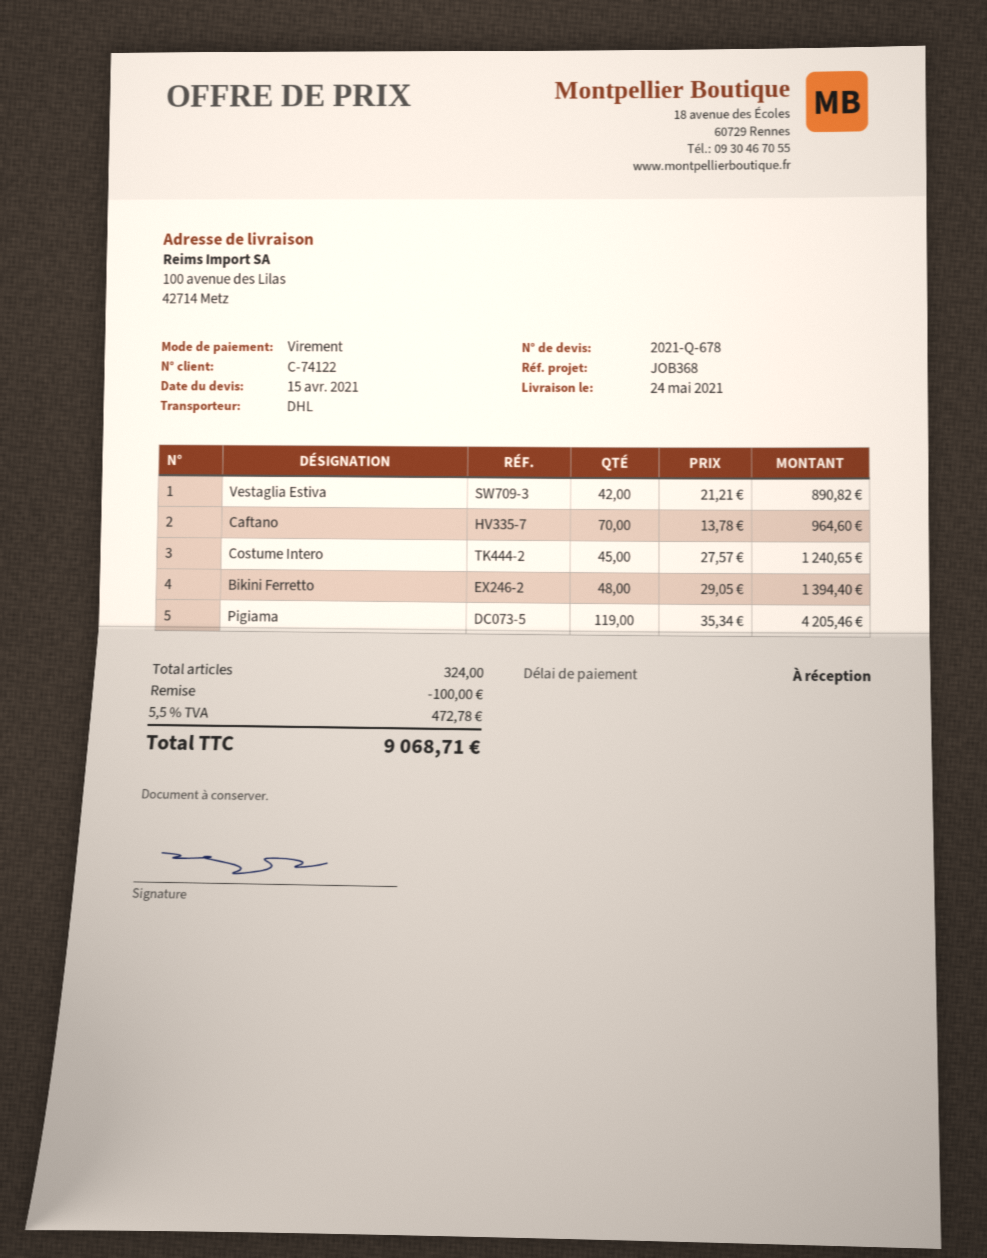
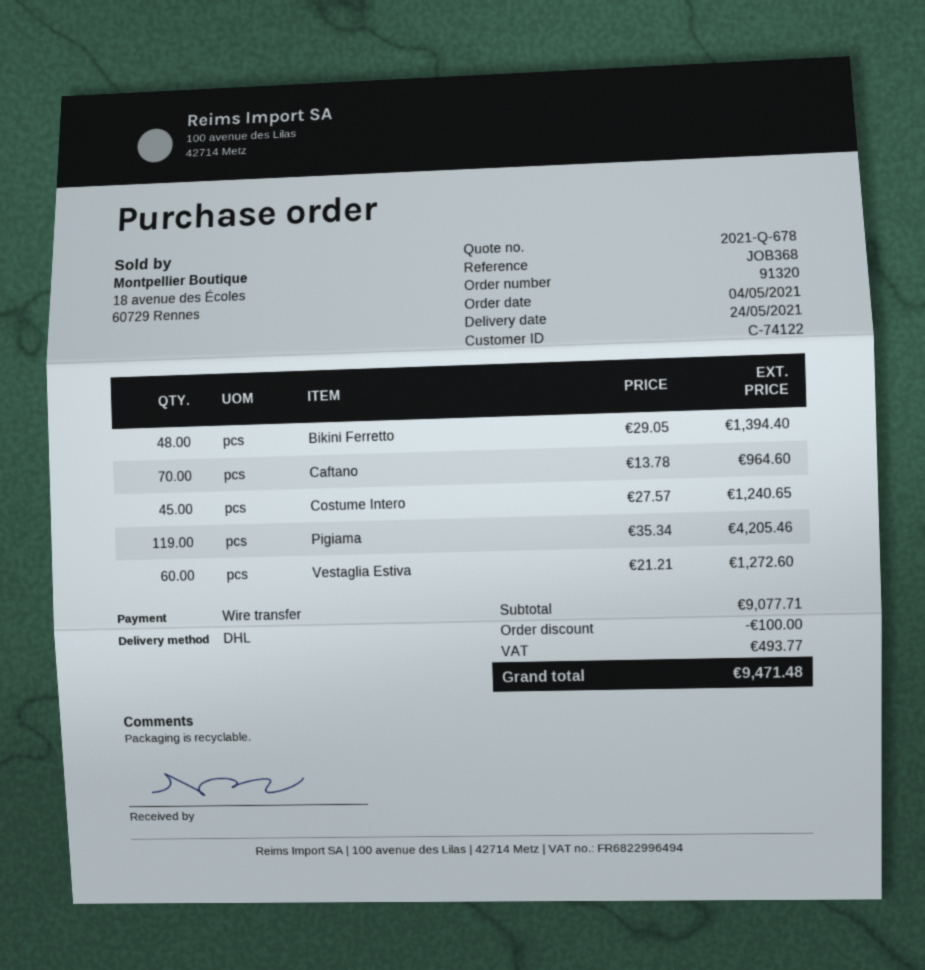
Vestaglia Estiva: 42 x 21.21 = 890.82 -> 60 x 21.21 = 1272.60
tax: 472.78 -> 493.77
total: 9068.71 -> 9471.48

